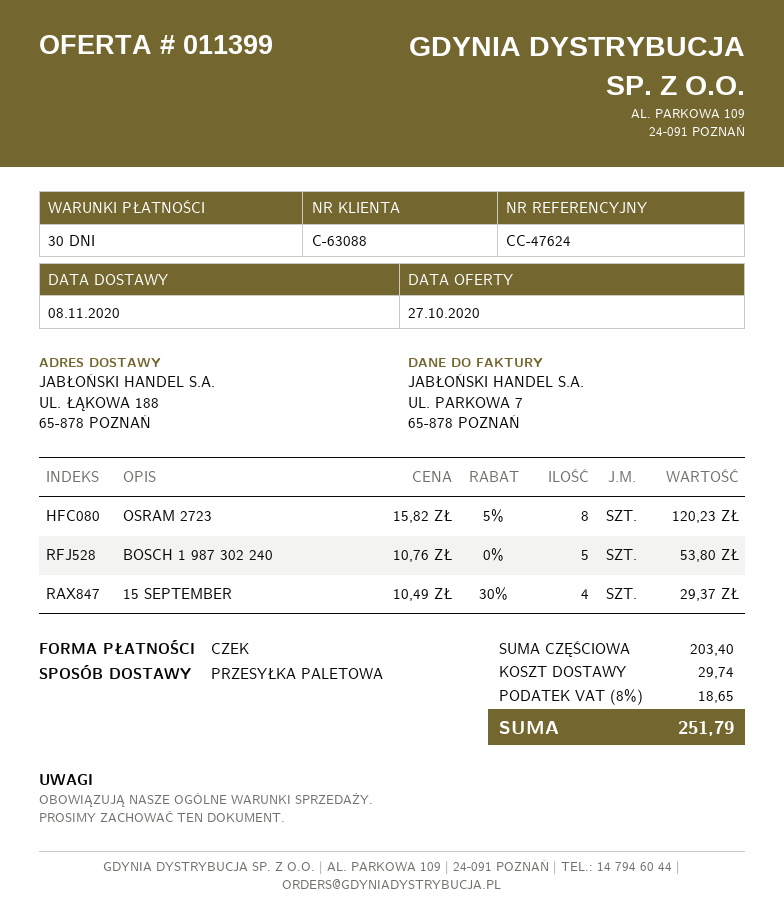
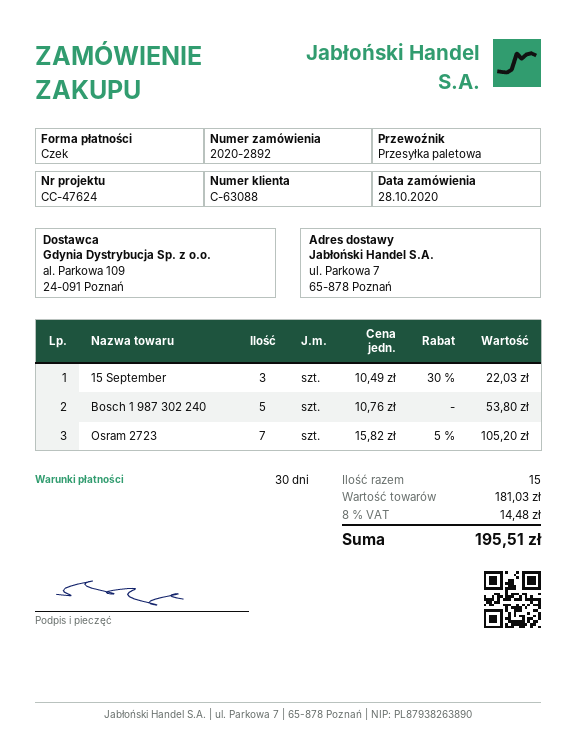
ship to: UL. ŁĄKOWA 188, 65-878 POZNAŃ -> ul. Parkowa 7, 65-878 Poznań
OSRAM 2723: 8 x 15.82 - 5% = 120.23 -> 7 x 15.82 - 5% = 105.20
15 SEPTEMBER: 4 x 10.49 - 30% = 29.37 -> 3 x 10.49 - 30% = 22.03
subtotal: 203.40 -> 181.03
shipping: 29.74 -> none
tax: 8% = 18.65 -> 8% = 14.48
total: 251.79 -> 195.51

